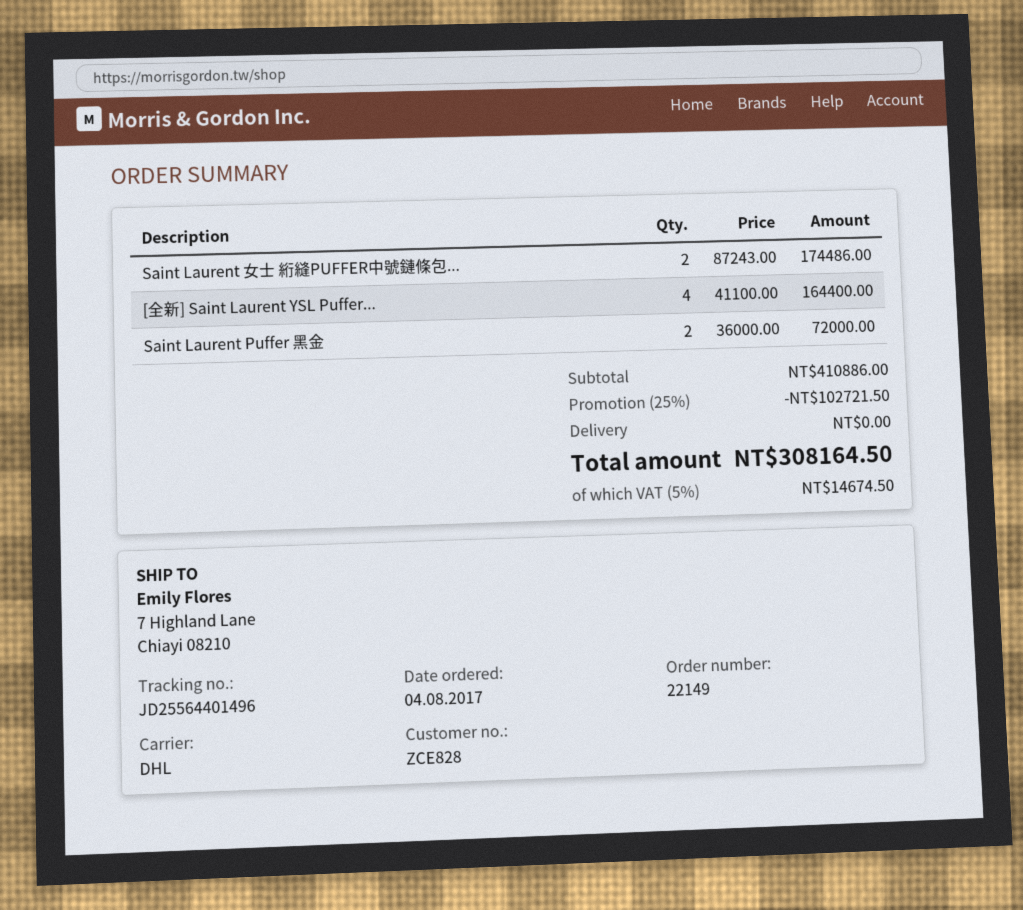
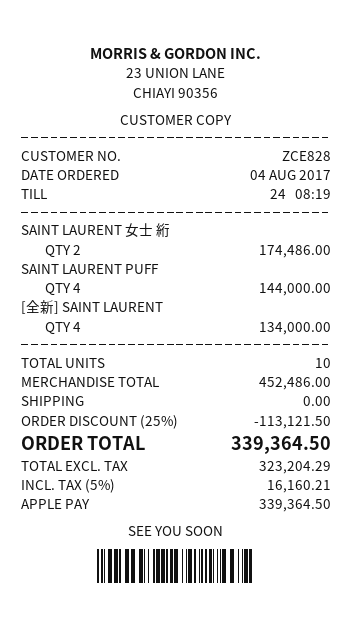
[全新] Saint Laurent YSL Puffer...: 4 for 164400.00 -> 4 for 134000.00
Saint Laurent Puffer 黑金: 2 for 72000.00 -> 4 for 144000.00
subtotal: 410886.00 -> 452486.00
discount: 25% = 102721.50 -> 25% = 113121.50
tax: 5% = 14674.50 -> 5% = 16160.21
total: 308164.50 -> 339364.50

